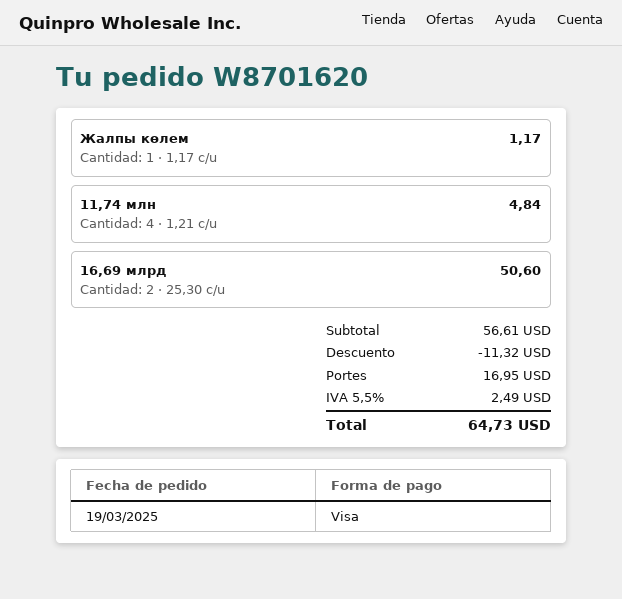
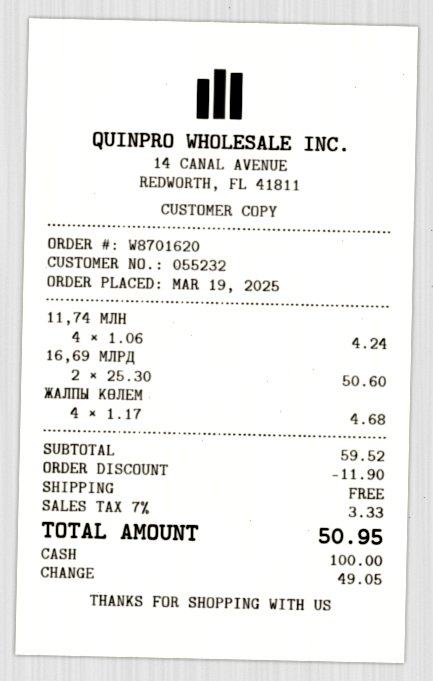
payment method: Visa -> cash
Жалпы көлем: 1 x 1.17 = 1.17 -> 4 x 1.17 = 4.68
11,74 млн: 4 x 1.21 = 4.84 -> 4 x 1.06 = 4.24
subtotal: 56.61 -> 59.52
discount: 11.32 -> 11.90
shipping: 16.95 -> 0.00
tax: 5.5% = 2.49 -> 7% = 3.33
total: 64.73 -> 50.95

